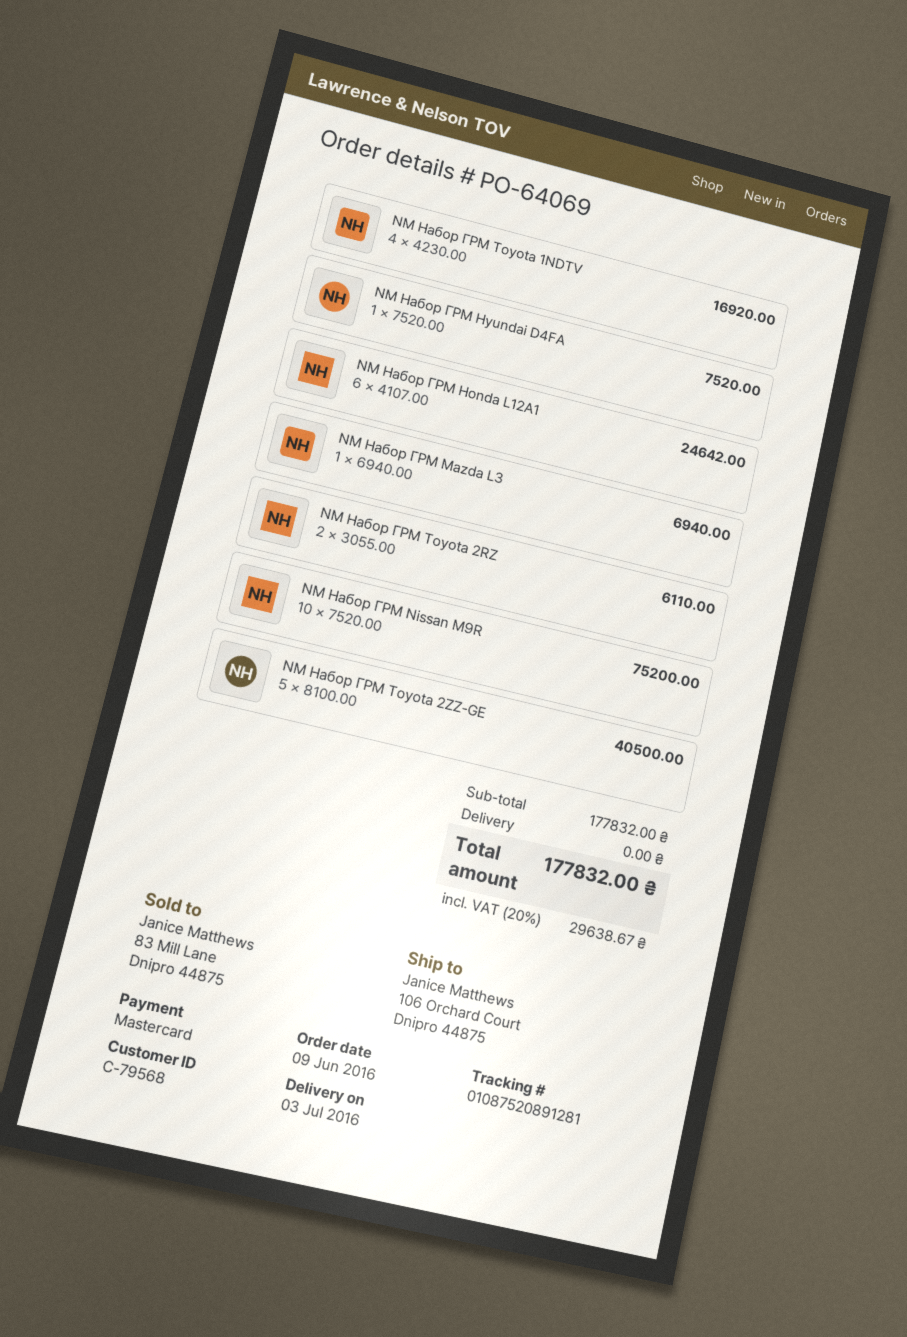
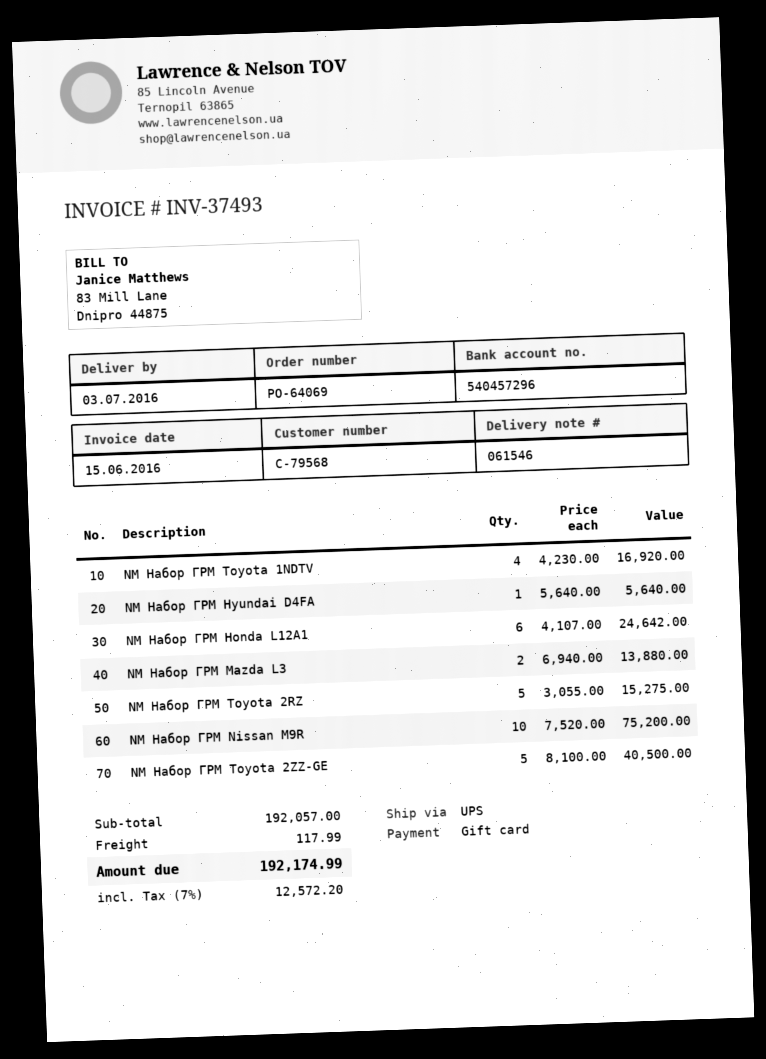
payment method: Mastercard -> gift card
NM Набор ГРМ Hyundai D4FA: 1 x 7520.00 = 7520.00 -> 1 x 5640.00 = 5640.00
NM Набор ГРМ Mazda L3: 1 x 6940.00 = 6940.00 -> 2 x 6940.00 = 13880.00
NM Набор ГРМ Toyota 2RZ: 2 x 3055.00 = 6110.00 -> 5 x 3055.00 = 15275.00
subtotal: 177832.00 -> 192057.00
shipping: 0.00 -> 117.99
tax: 20% = 29638.67 -> 7% = 12572.20
total: 177832.00 -> 192174.99

